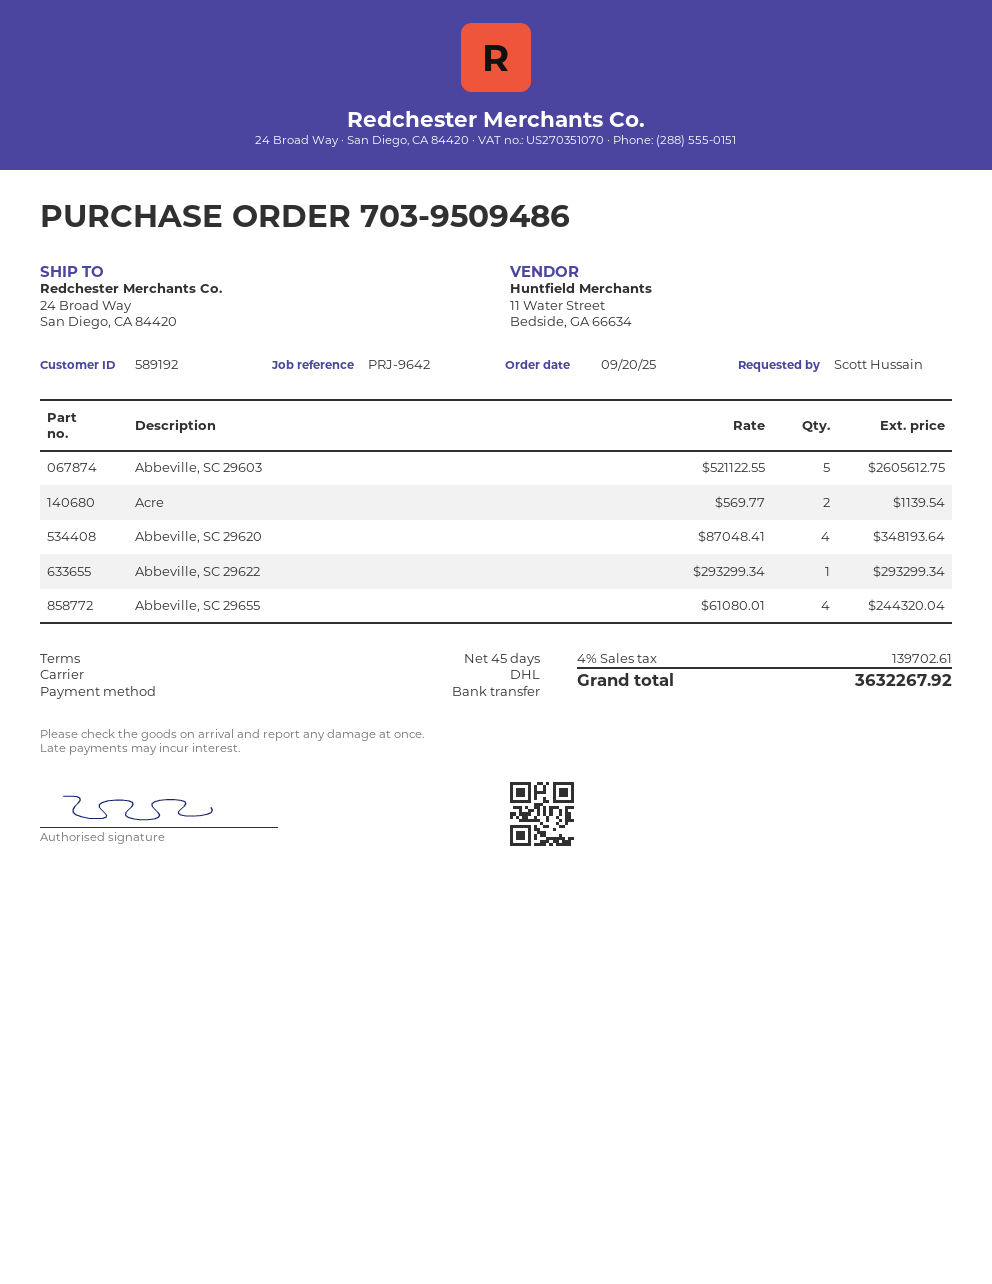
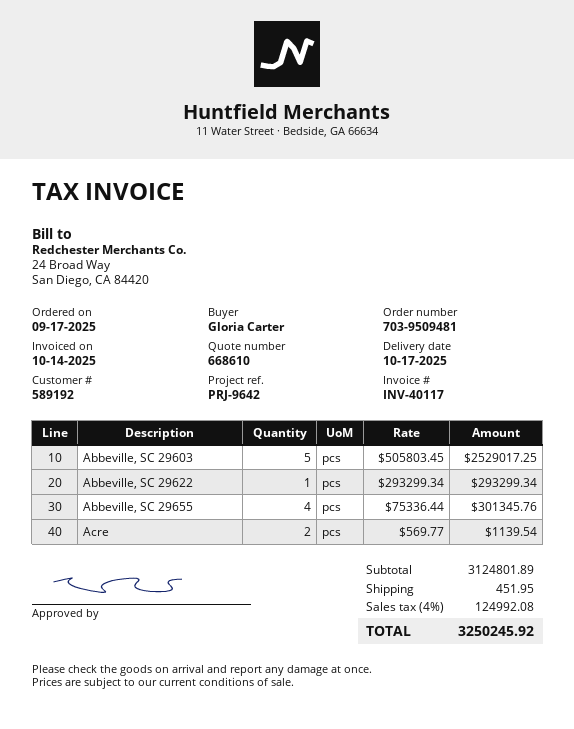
order number: 703-9509486 -> 703-9509481
order date: 2025-09-20 -> 2025-09-17
ordered by: Scott Hussain -> Gloria Carter
Abbeville, SC 29603: 5 x 521122.55 = 2605612.75 -> 5 x 505803.45 = 2529017.25
Abbeville, SC 29620: 4 x 87048.41 = 348193.64 -> none
Abbeville, SC 29655: 4 x 61080.01 = 244320.04 -> 4 x 75336.44 = 301345.76
shipping: none -> 451.95
tax: 4% = 139702.61 -> 4% = 124992.08
total: 3632267.92 -> 3250245.92

